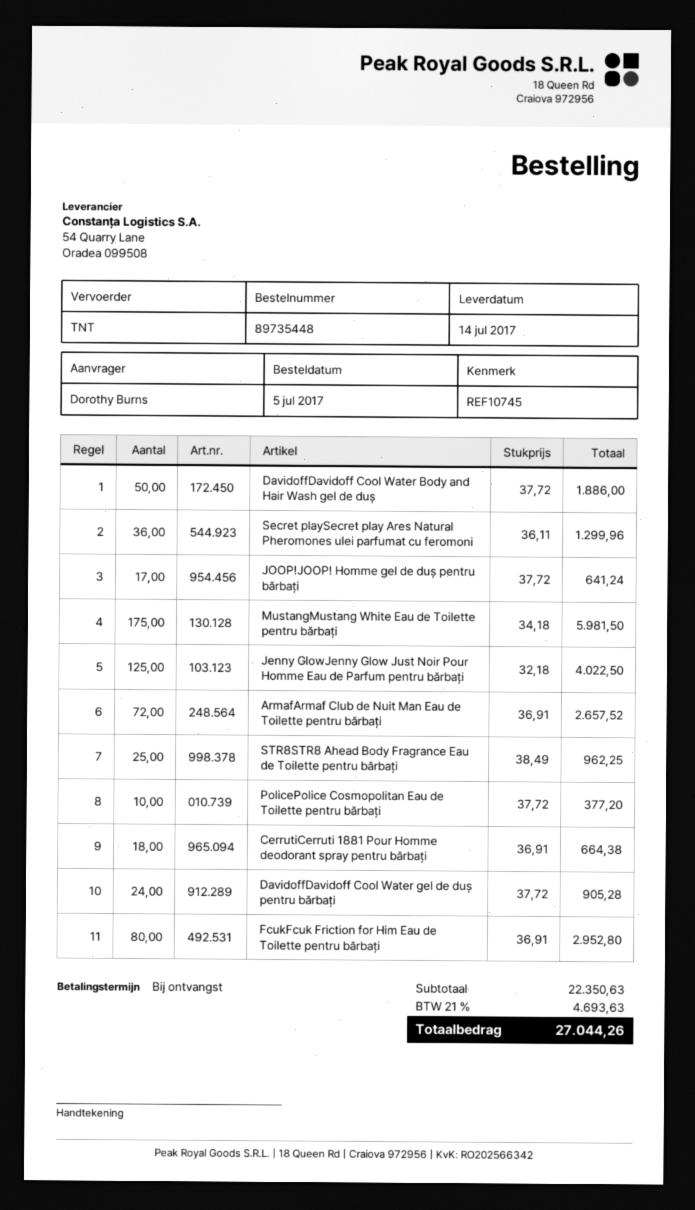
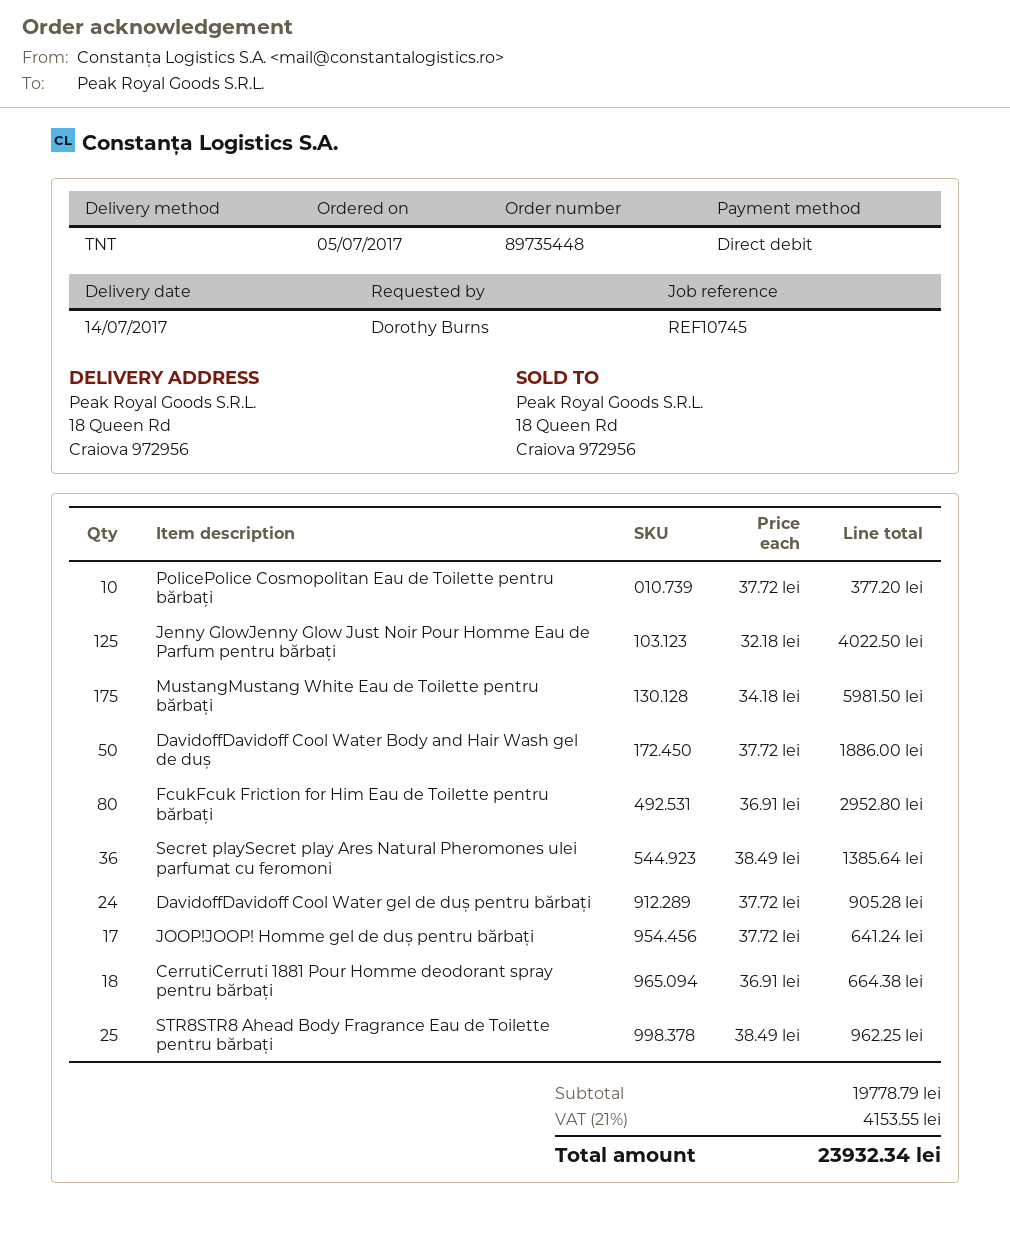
Secret playSecret play Ares Natural Pheromones ulei parfumat cu feromoni: 36 x 36.11 = 1299.96 -> 36 x 38.49 = 1385.64
ArmafArmaf Club de Nuit Man Eau de Toilette pentru bărbați: 72 x 36.91 = 2657.52 -> none
subtotal: 22350.63 -> 19778.79
tax: 21% = 4693.63 -> 21% = 4153.55
total: 27044.26 -> 23932.34

